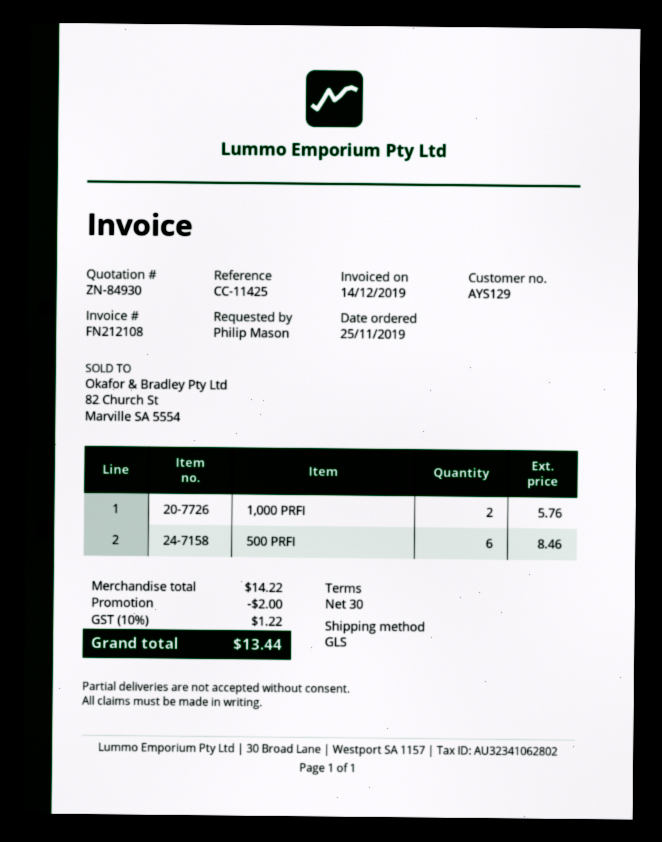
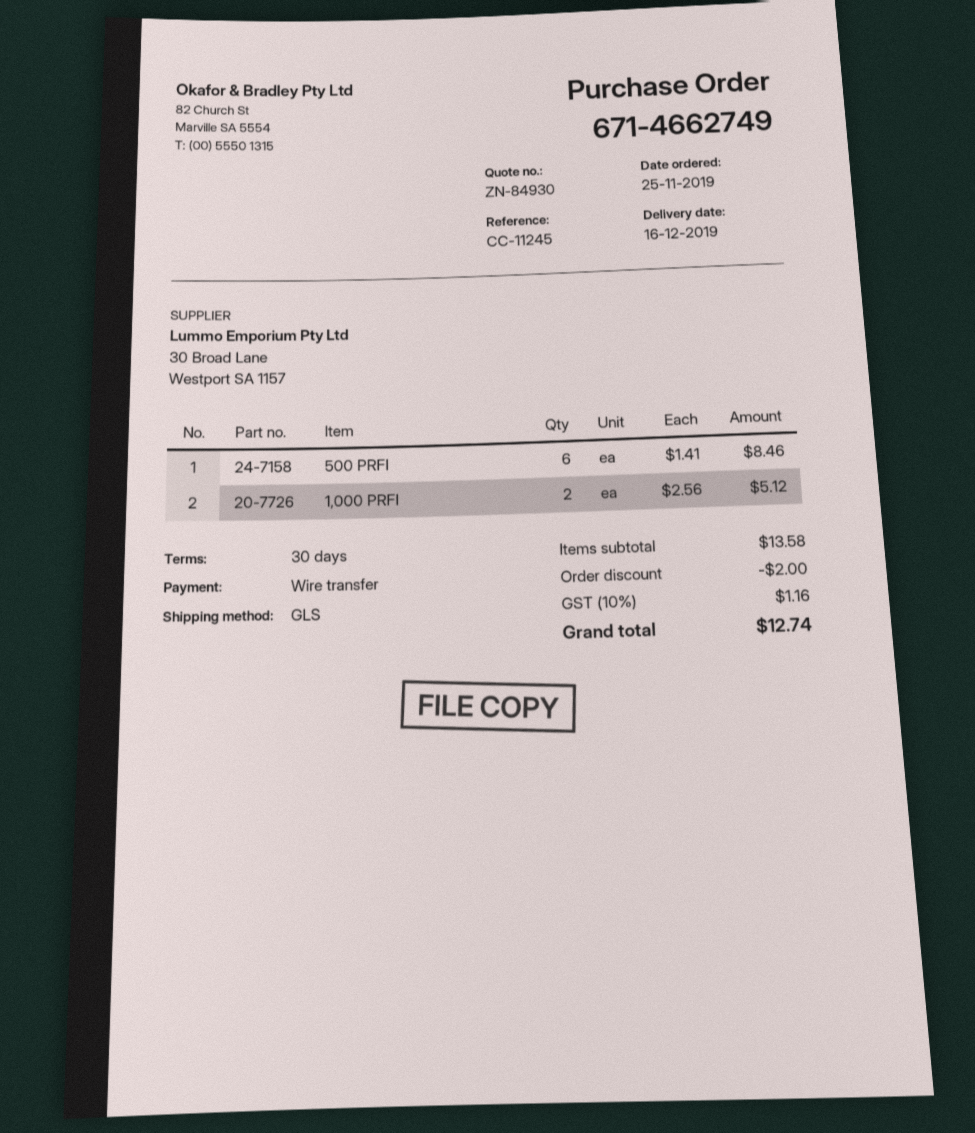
reference: CC-11425 -> CC-11245
1,000 PRFI: 2 for 5.76 -> 2 for 5.12
subtotal: 14.22 -> 13.58
tax: 10% = 1.22 -> 10% = 1.16
total: 13.44 -> 12.74

